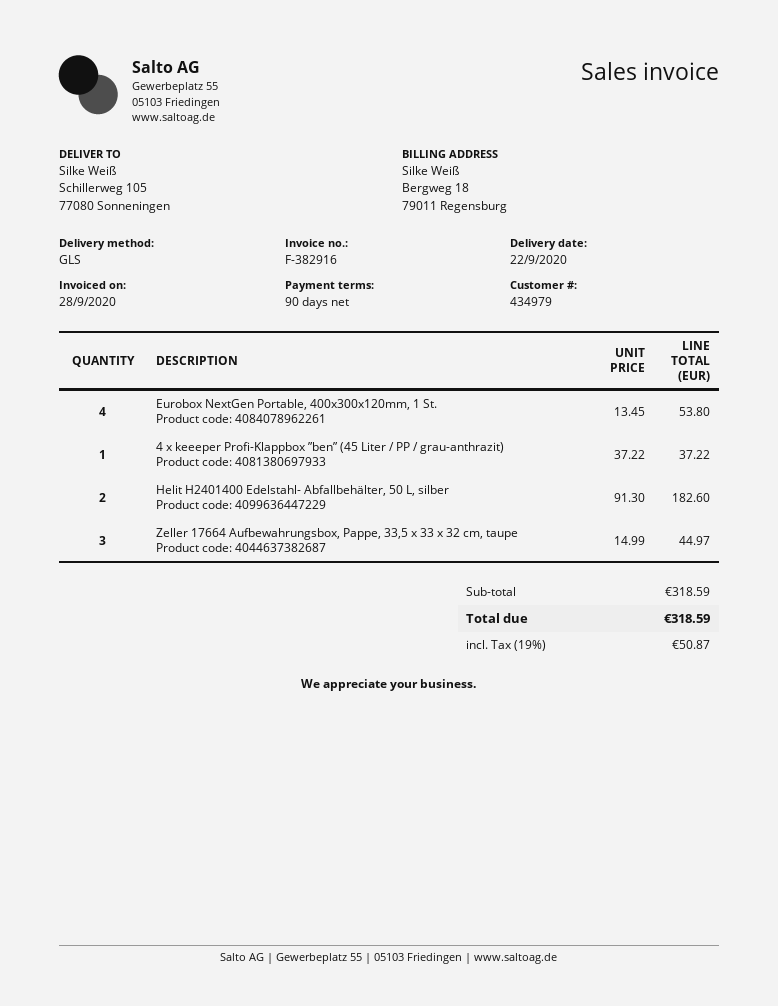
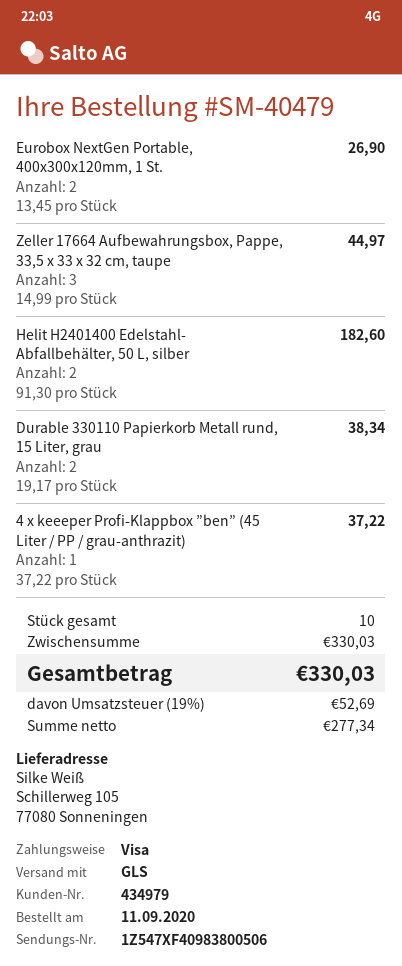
Eurobox NextGen Portable, 400x300x120mm, 1 St.: 4 x 13.45 = 53.80 -> 2 x 13.45 = 26.90
Durable 330110 Papierkorb Metall rund, 15 Liter, grau: none -> 2 x 19.17 = 38.34
subtotal: 318.59 -> 330.03
tax: 19% = 50.87 -> 19% = 52.69
total: 318.59 -> 330.03

